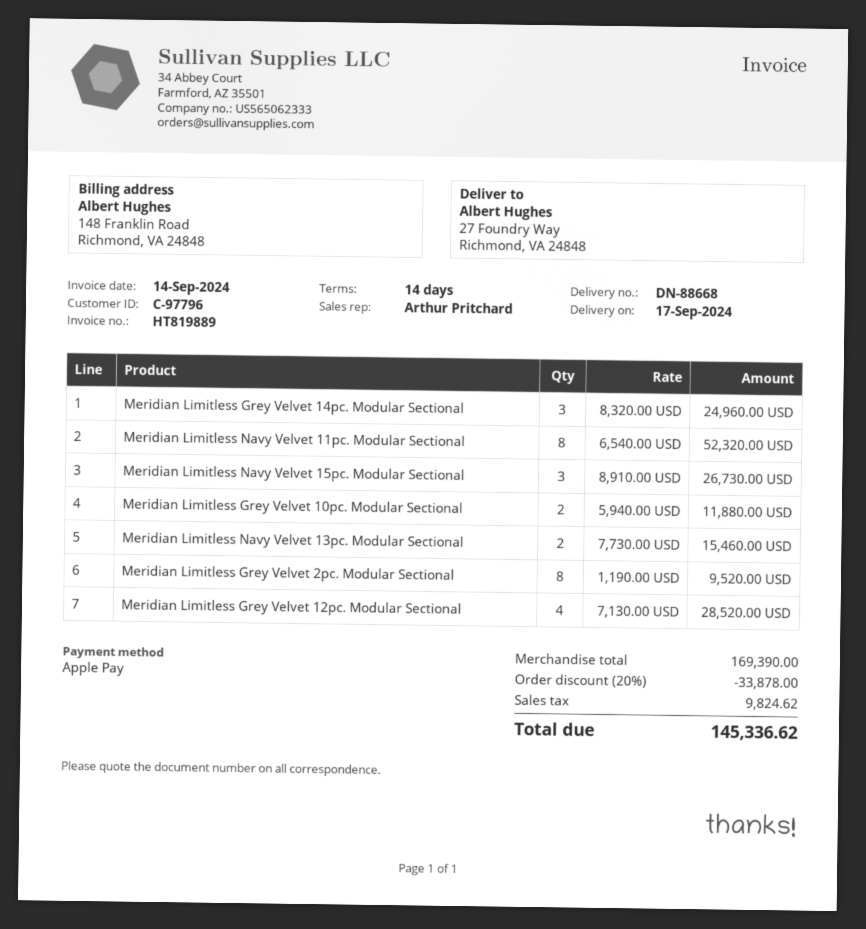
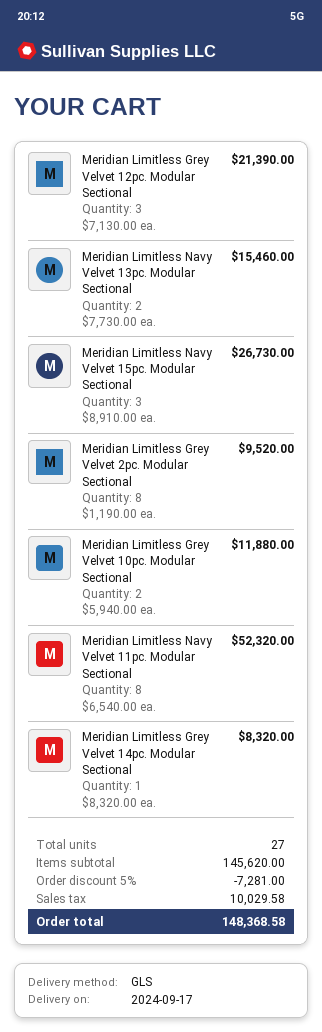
Meridian Limitless Grey Velvet 14pc. Modular Sectional: 3 x 8320.00 = 24960.00 -> 1 x 8320.00 = 8320.00
Meridian Limitless Grey Velvet 12pc. Modular Sectional: 4 x 7130.00 = 28520.00 -> 3 x 7130.00 = 21390.00
subtotal: 169390.00 -> 145620.00
discount: 20% = 33878.00 -> 5% = 7281.00
tax: 9824.62 -> 10029.58
total: 145336.62 -> 148368.58

